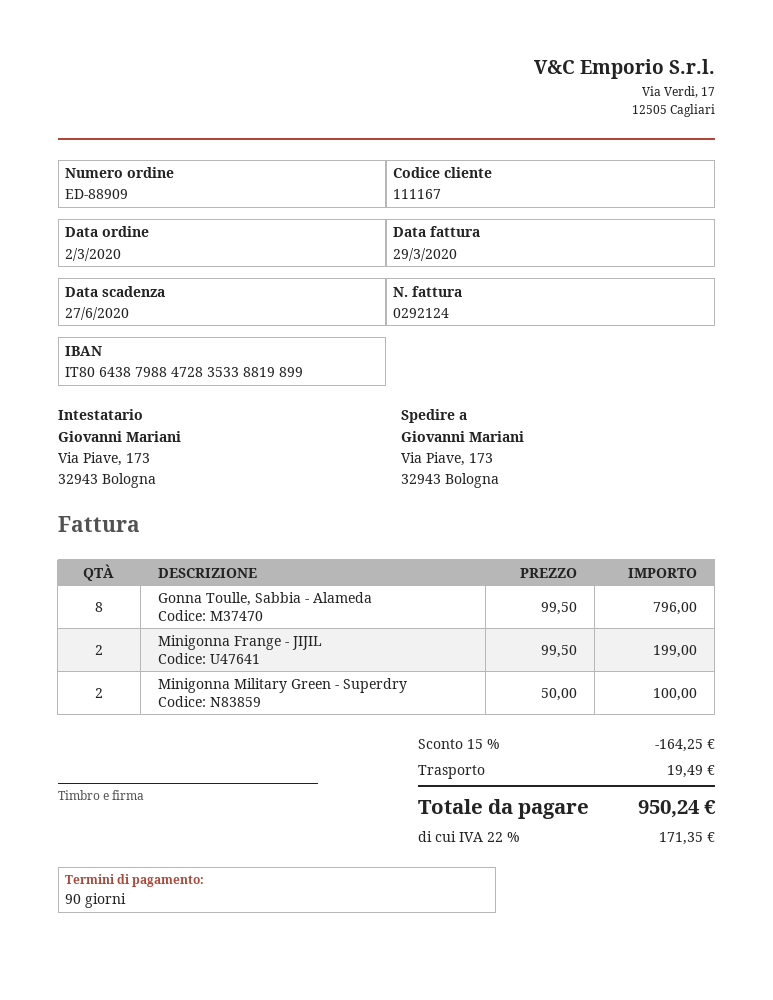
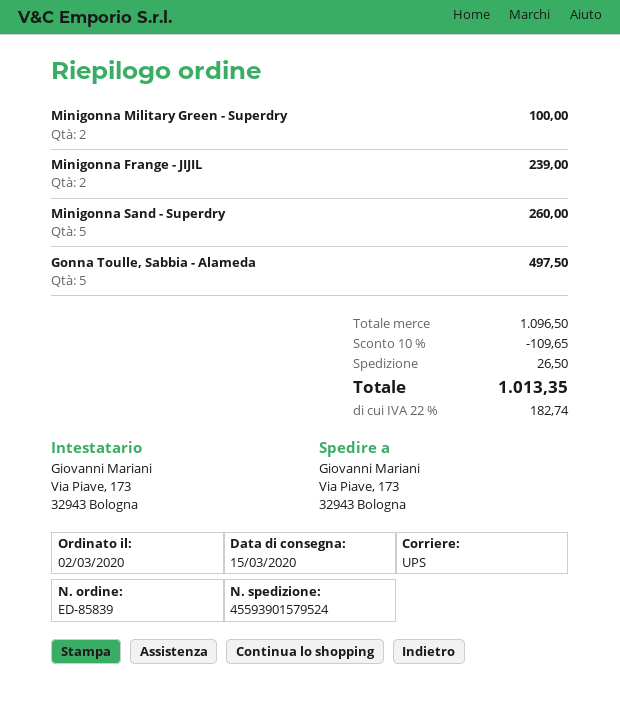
order number: ED-88909 -> ED-85839
Gonna Toulle, Sabbia - Alameda: 8 for 796.00 -> 5 for 497.50
Minigonna Frange - JIJIL: 2 for 199.00 -> 2 for 239.00
Minigonna Sand - Superdry: none -> 5 for 260.00
discount: 15% = 164.25 -> 10% = 109.65
shipping: 19.49 -> 26.50
tax: 22% = 171.35 -> 22% = 182.74
total: 950.24 -> 1013.35

